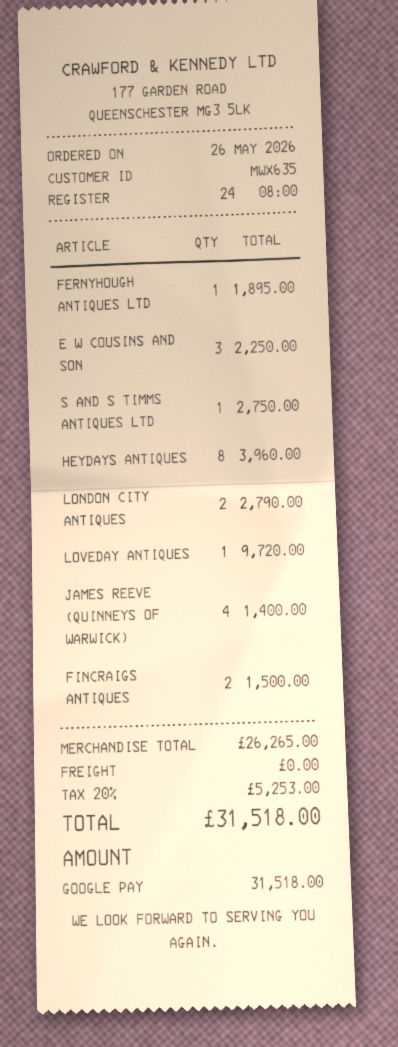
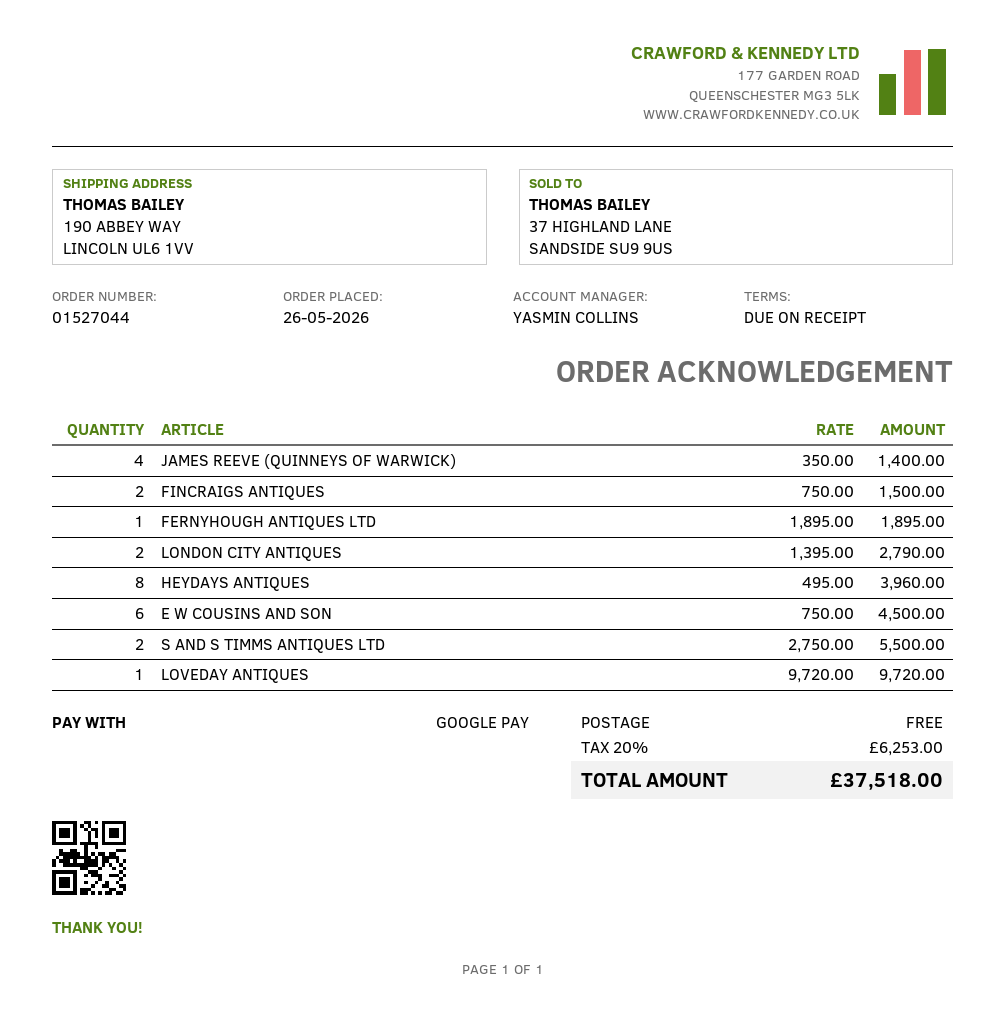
E W COUSINS AND SON: 3 for 2250.00 -> 6 for 4500.00
S AND S TIMMS ANTIQUES LTD: 1 for 2750.00 -> 2 for 5500.00
tax: 20% = 5253.00 -> 20% = 6253.00
total: 31518.00 -> 37518.00

